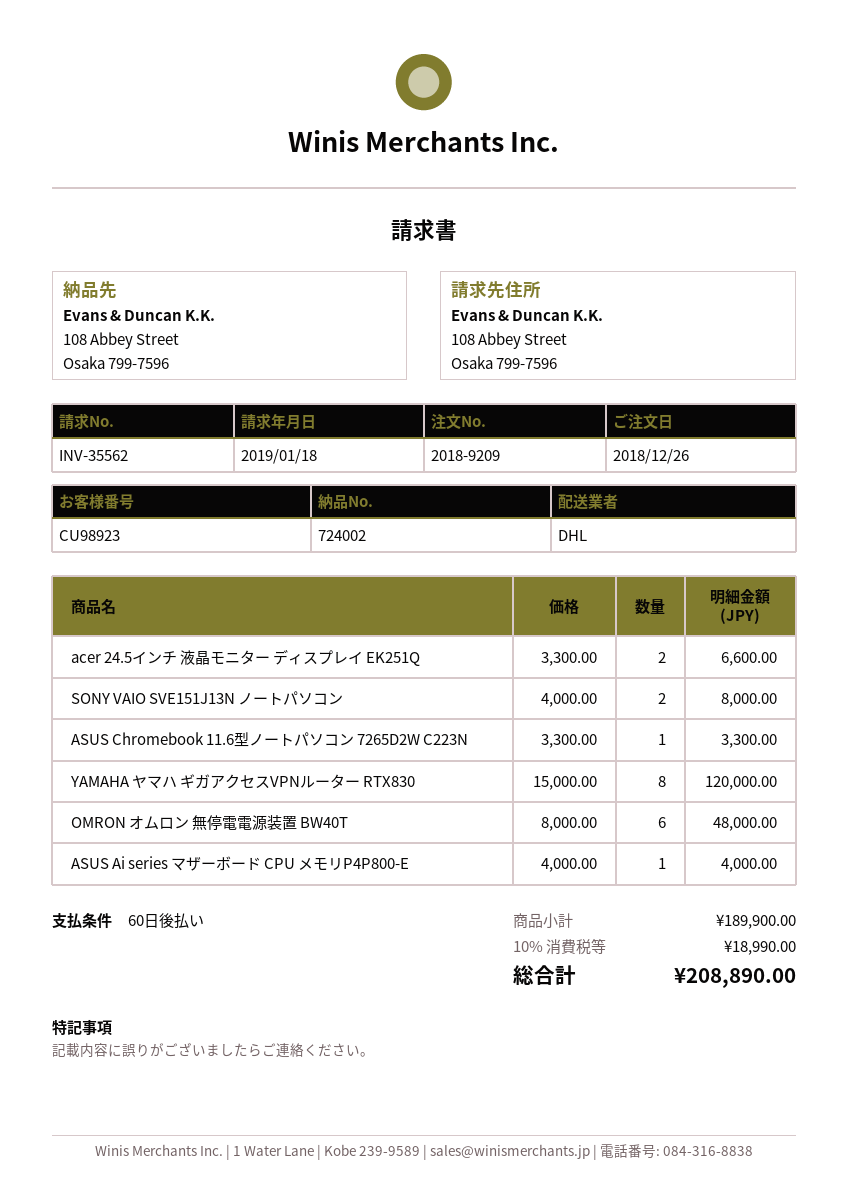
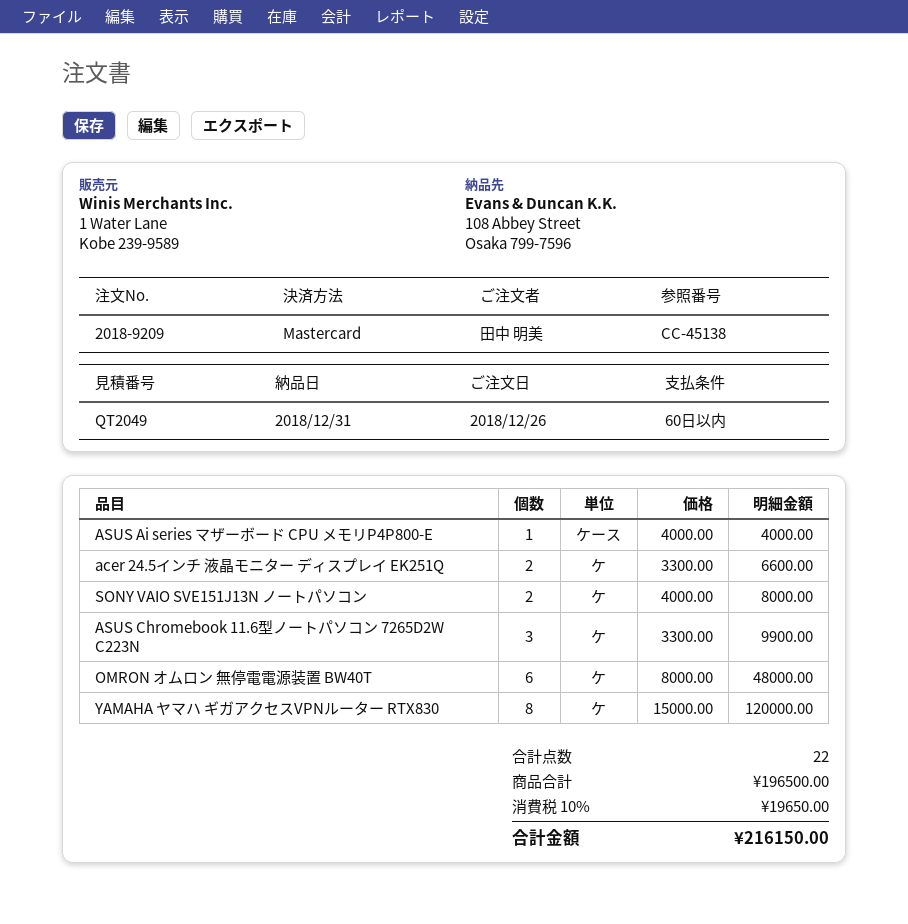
ASUS Chromebook 11.6型ノートパソコン 7265D2W C223N: 1 x 3300.00 = 3300.00 -> 3 x 3300.00 = 9900.00
subtotal: 189900.00 -> 196500.00
tax: 10% = 18990.00 -> 10% = 19650.00
total: 208890.00 -> 216150.00

